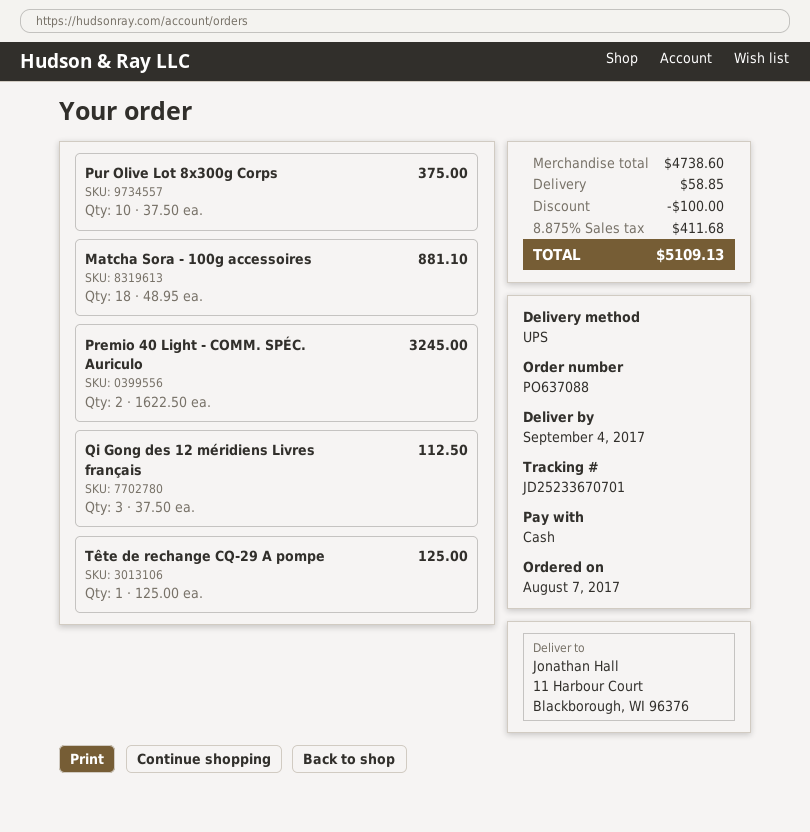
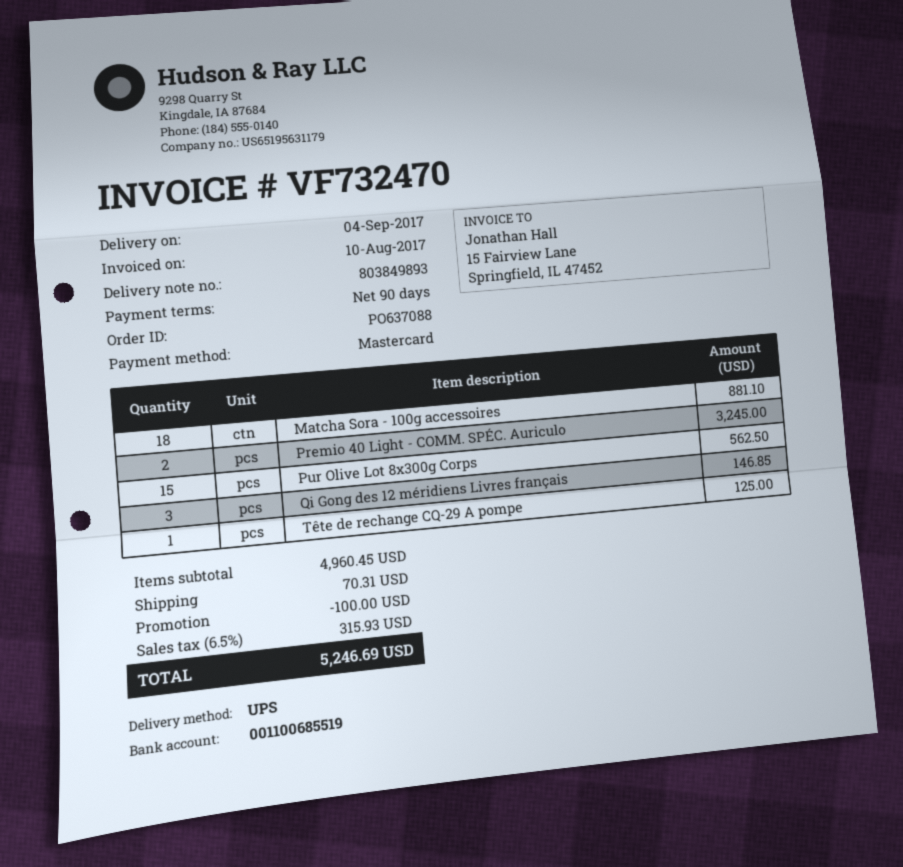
payment method: cash -> Mastercard
Pur Olive Lot 8x300g Corps: 10 for 375.00 -> 15 for 562.50
Qi Gong des 12 méridiens Livres français: 3 for 112.50 -> 3 for 146.85
subtotal: 4738.60 -> 4960.45
shipping: 58.85 -> 70.31
tax: 8.875% = 411.68 -> 6.5% = 315.93
total: 5109.13 -> 5246.69

